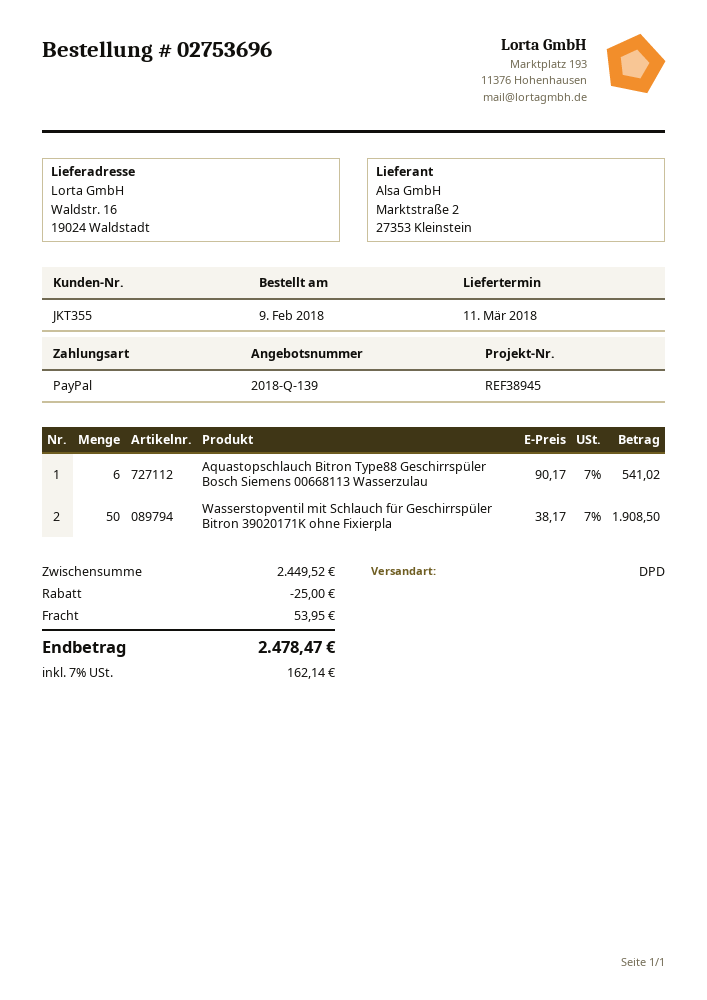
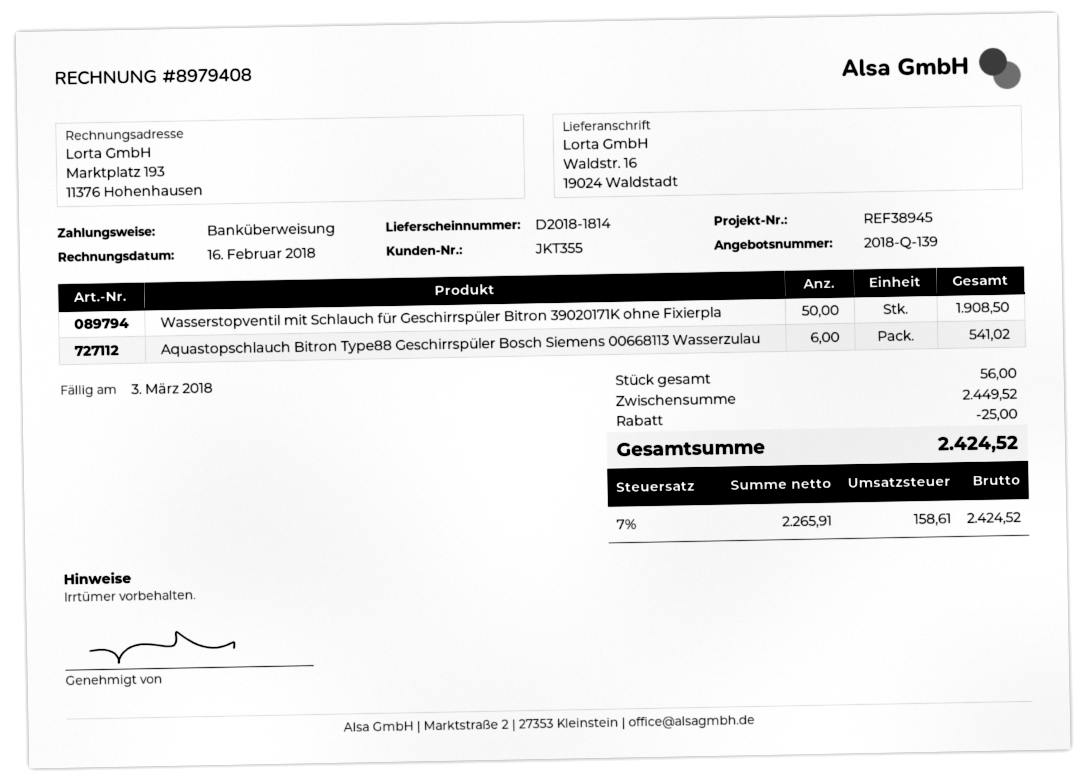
payment method: PayPal -> bank transfer
shipping: 53.95 -> none
tax: 7% = 162.14 -> 7% = 158.61
total: 2478.47 -> 2424.52

